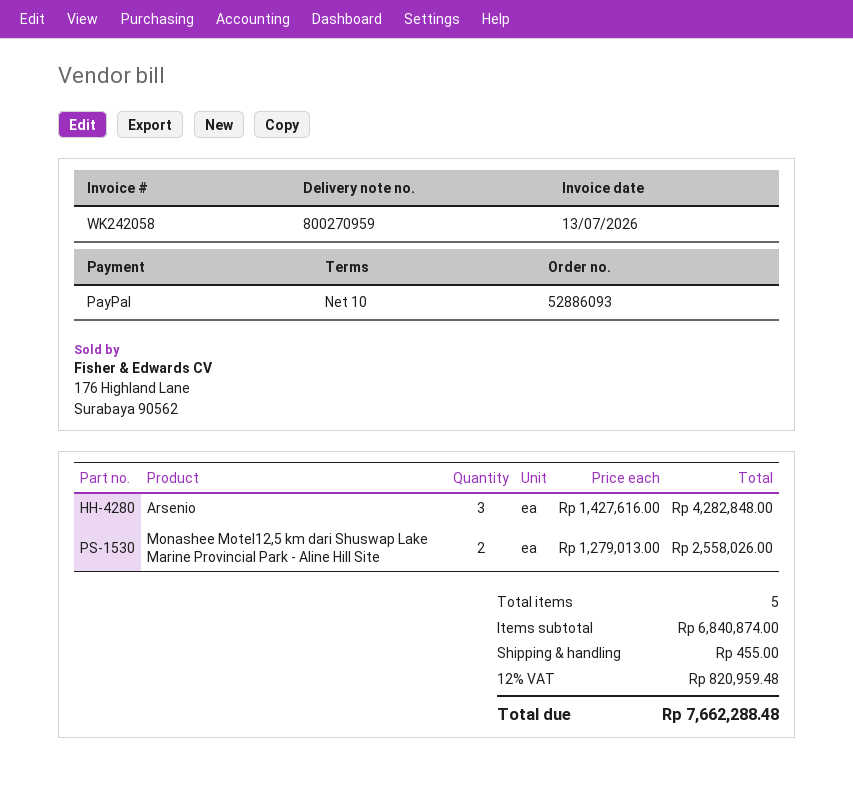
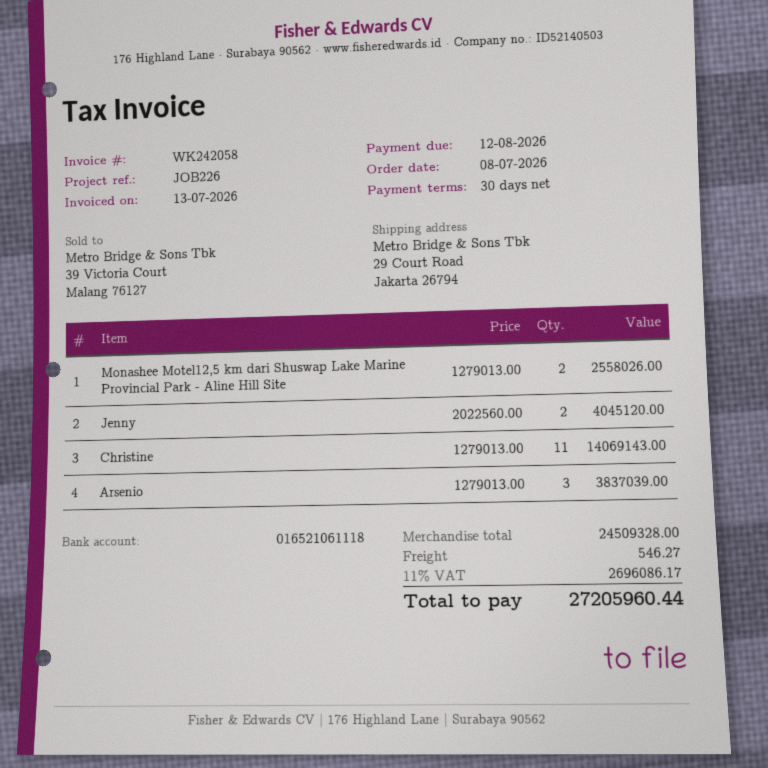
payment terms: 10 days -> 30 days
Arsenio: 3 x 1427616.00 = 4282848.00 -> 3 x 1279013.00 = 3837039.00
Jenny: none -> 2 x 2022560.00 = 4045120.00
Christine: none -> 11 x 1279013.00 = 14069143.00
subtotal: 6840874.00 -> 24509328.00
shipping: 455.00 -> 546.27
tax: 12% = 820959.48 -> 11% = 2696086.17
total: 7662288.48 -> 27205960.44

